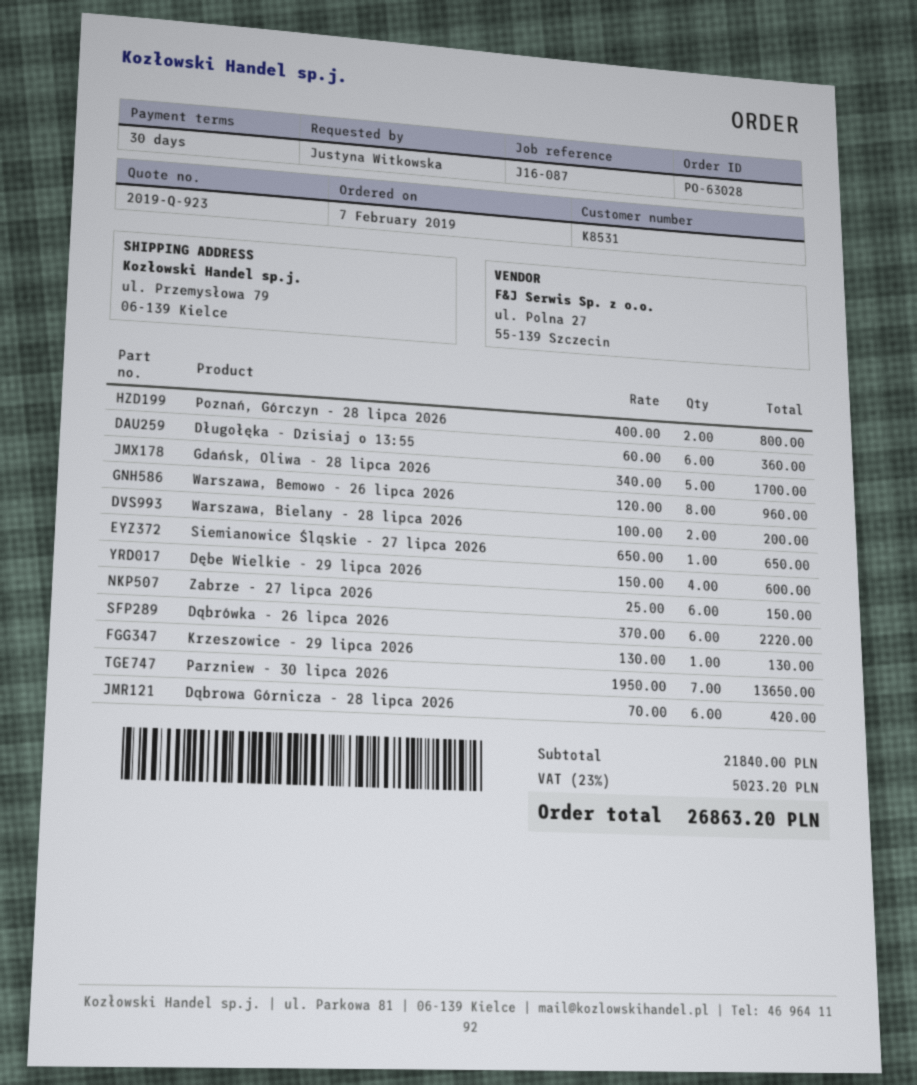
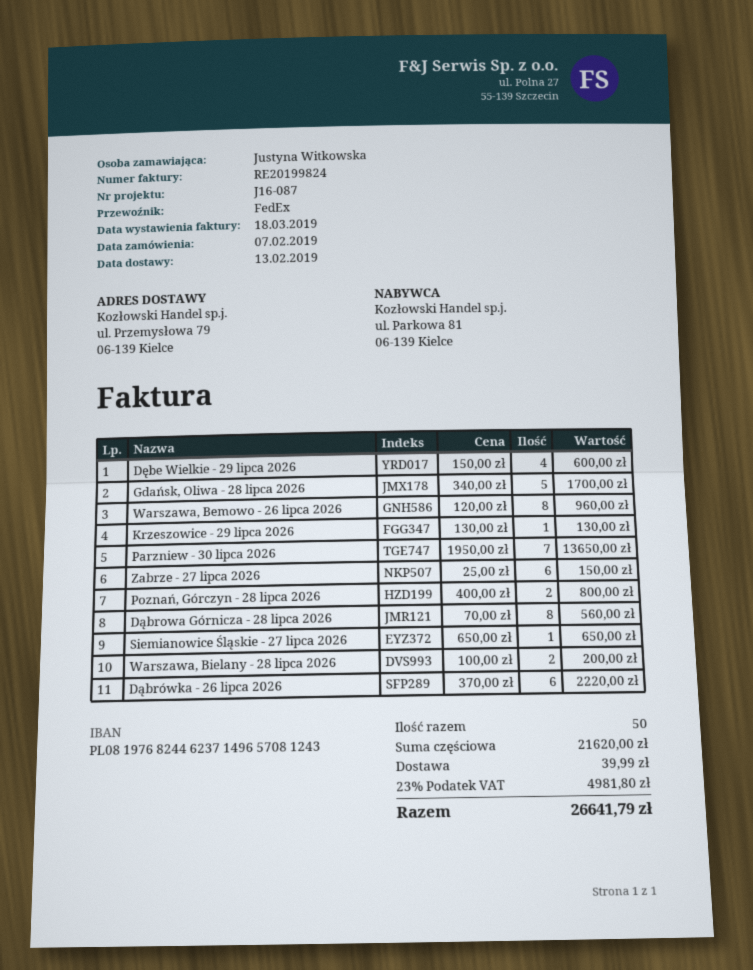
Długołęka - Dzisiaj o 13:55: 6 x 60.00 = 360.00 -> none
Dąbrowa Górnicza - 28 lipca 2026: 6 x 70.00 = 420.00 -> 8 x 70.00 = 560.00
subtotal: 21840.00 -> 21620.00
shipping: none -> 39.99
tax: 23% = 5023.20 -> 23% = 4981.80
total: 26863.20 -> 26641.79

